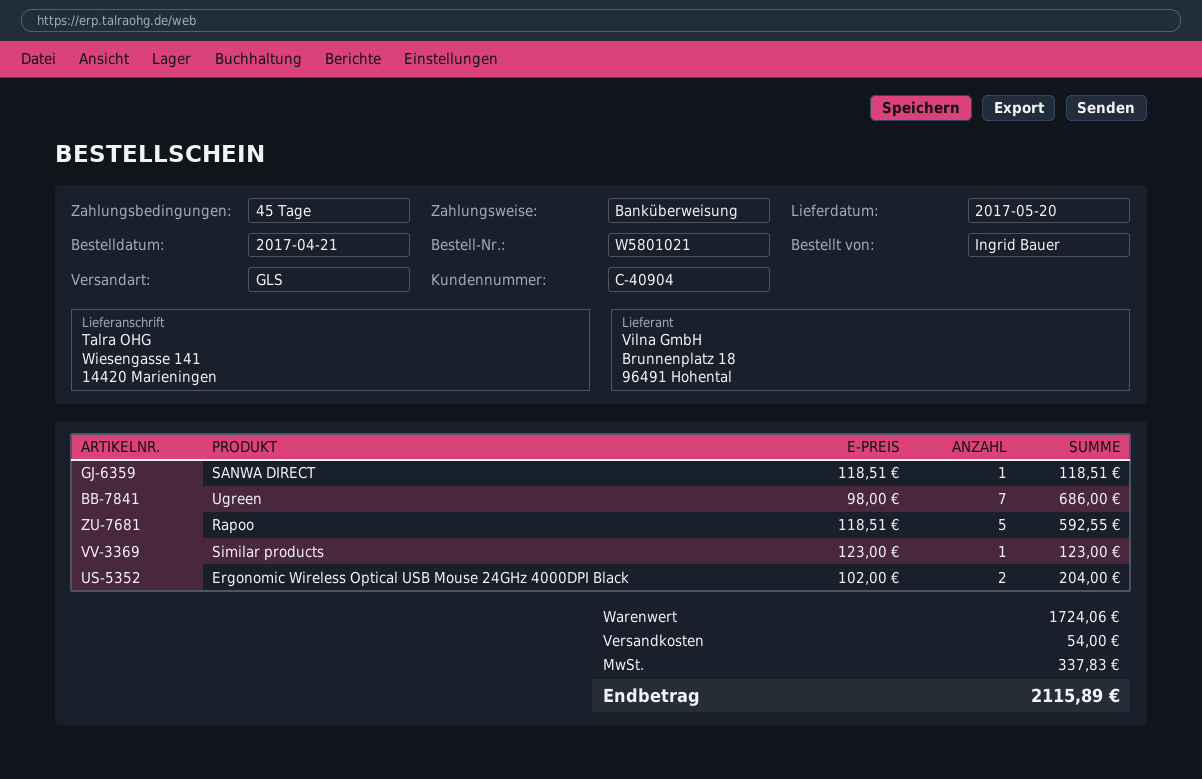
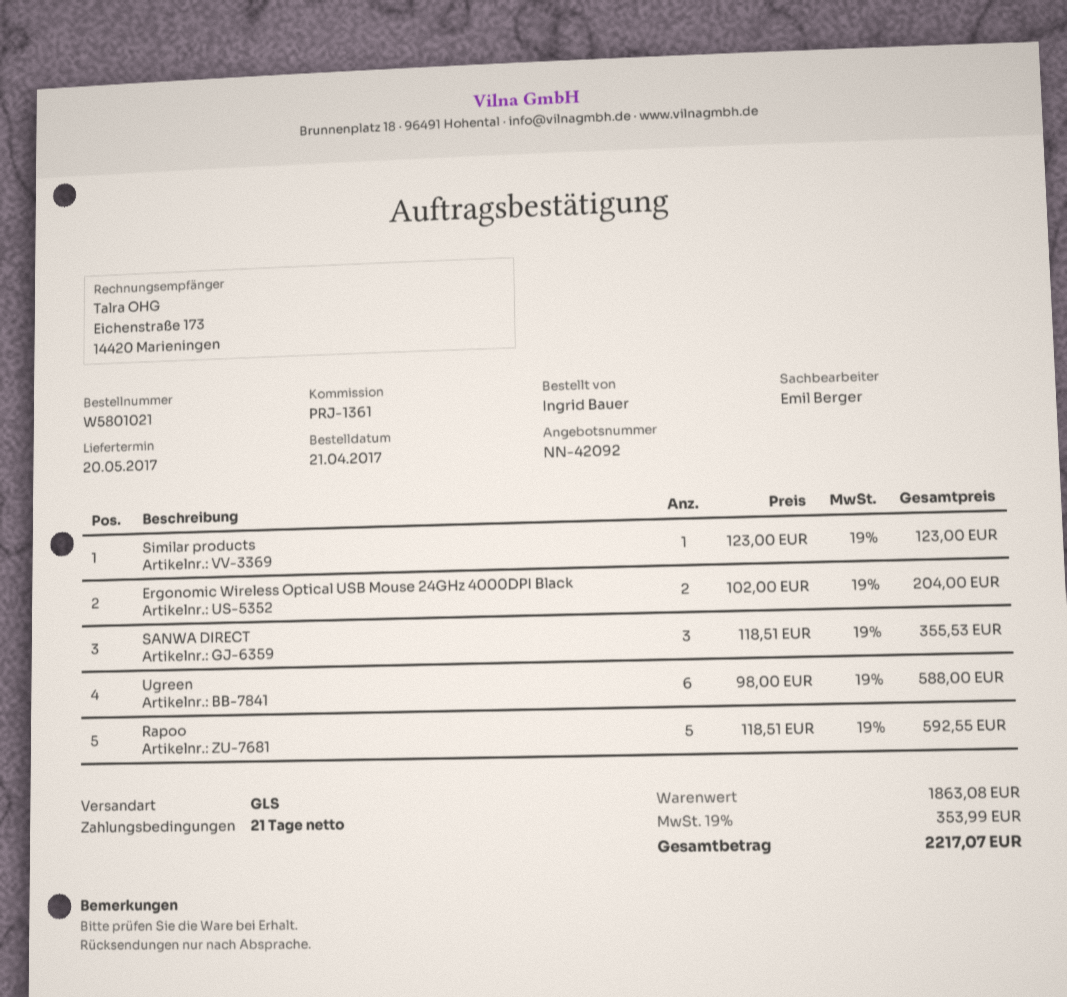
payment terms: 45 days -> 21 days
SANWA DIRECT: 1 x 118.51 = 118.51 -> 3 x 118.51 = 355.53
Ugreen: 7 x 98.00 = 686.00 -> 6 x 98.00 = 588.00
subtotal: 1724.06 -> 1863.08
shipping: 54.00 -> none
tax: 337.83 -> 353.99
total: 2115.89 -> 2217.07

